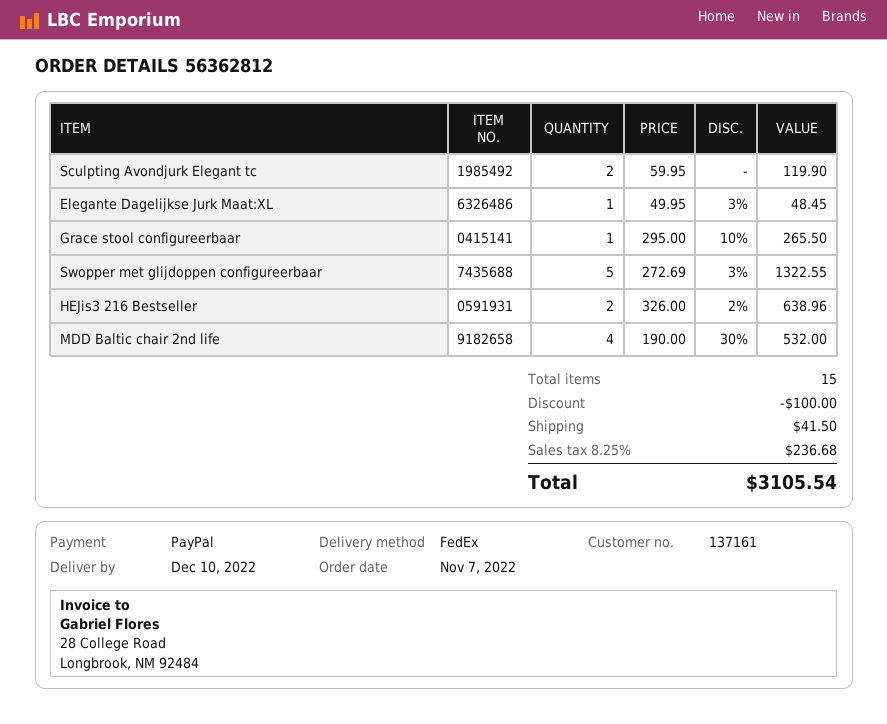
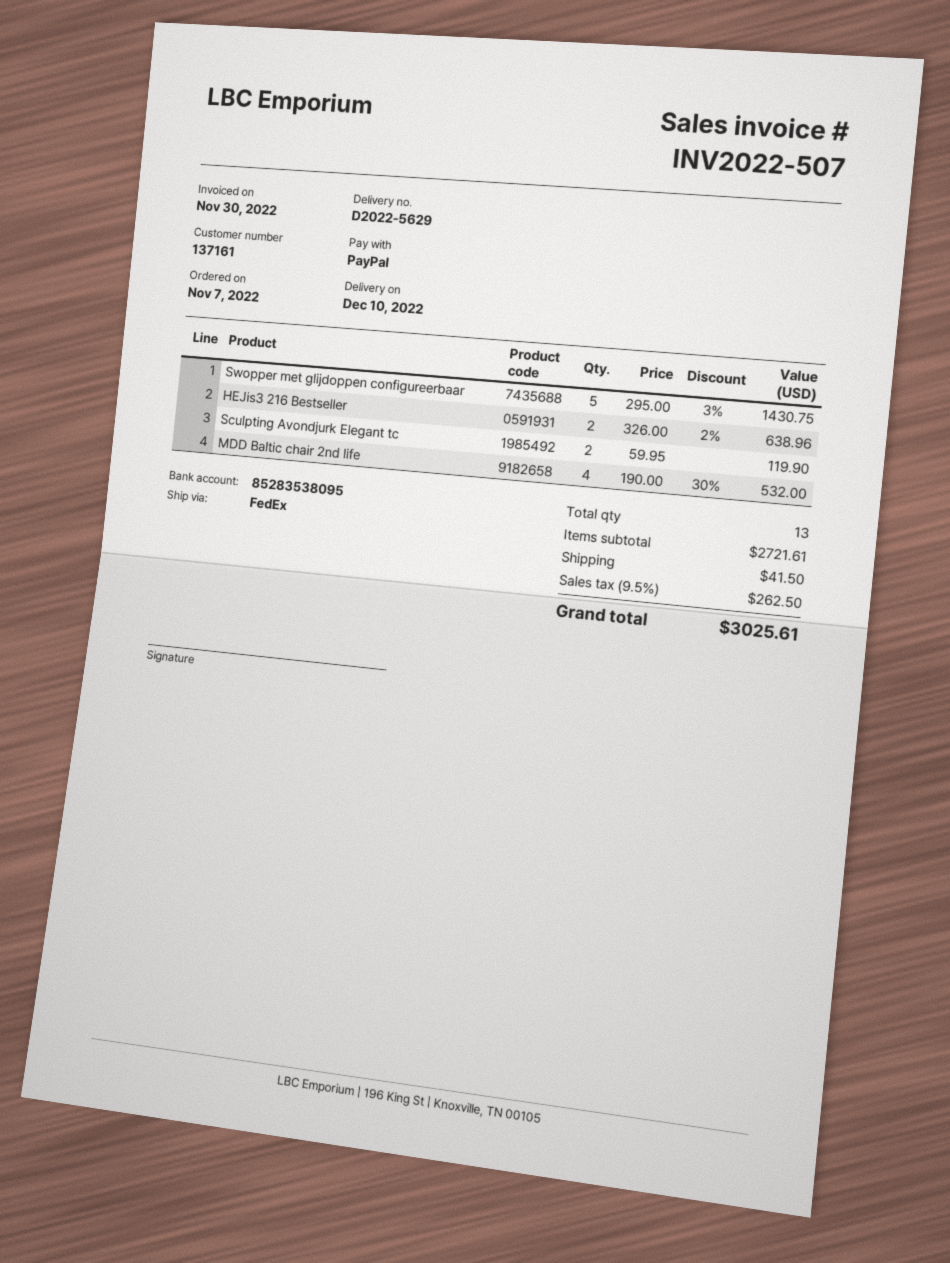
Elegante Dagelijkse Jurk Maat:XL: 1 x 49.95 - 3% = 48.45 -> none
Grace stool configureerbaar: 1 x 295.00 - 10% = 265.50 -> none
Swopper met glijdoppen configureerbaar: 5 x 272.69 - 3% = 1322.55 -> 5 x 295.00 - 3% = 1430.75
total quantity: 15 -> 13
discount: 100.00 -> none
tax: 8.25% = 236.68 -> 9.5% = 262.50
total: 3105.54 -> 3025.61

